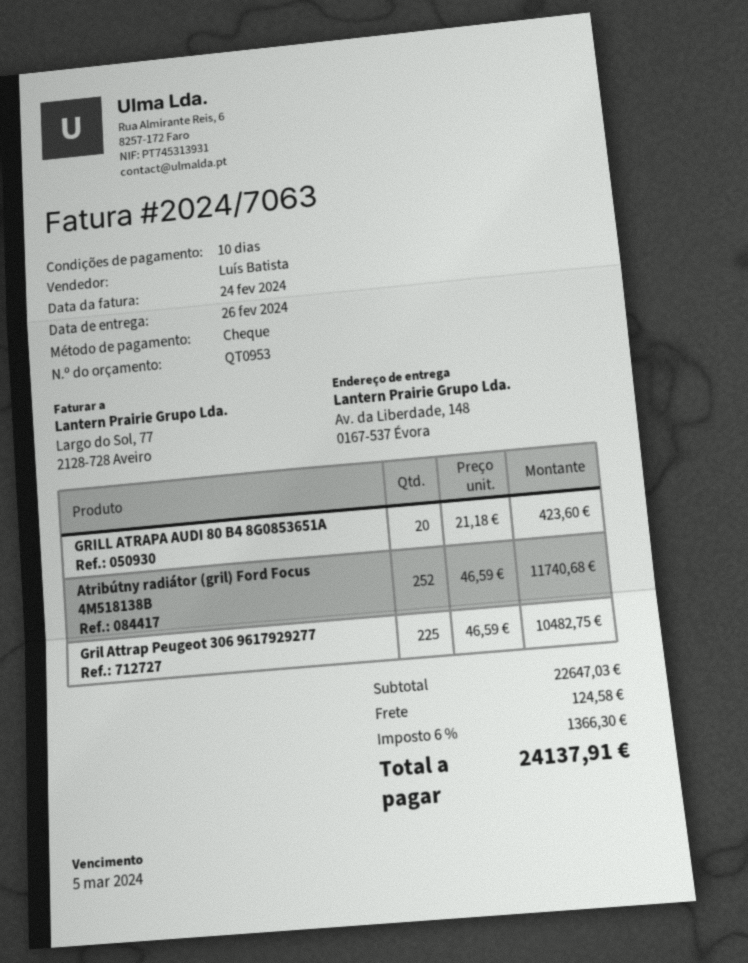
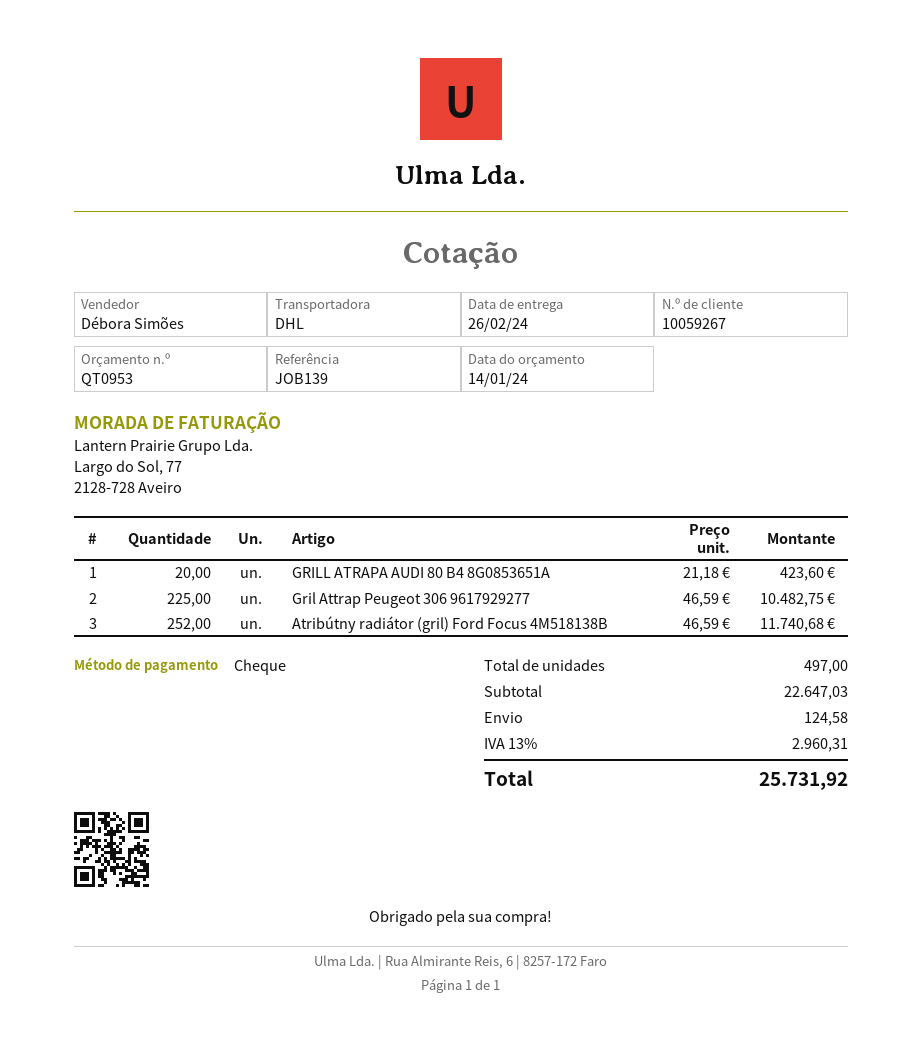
sales rep: Luís Batista -> Débora Simões
tax: 6% = 1366.30 -> 13% = 2960.31
total: 24137.91 -> 25731.92

